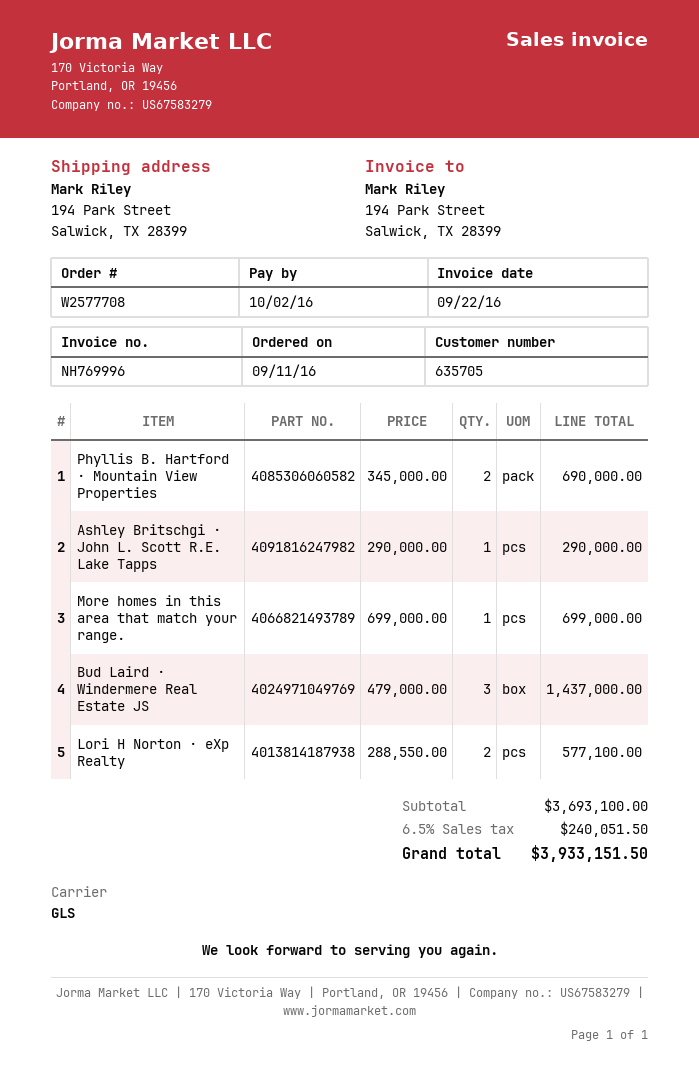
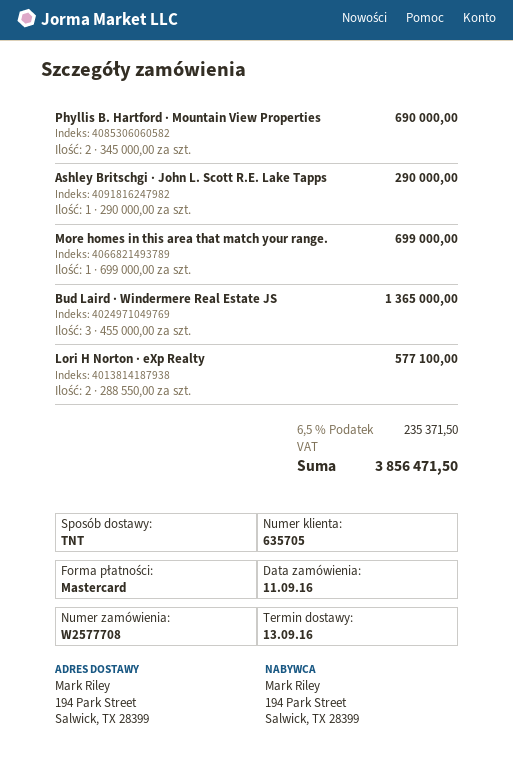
shipping method: GLS -> TNT
Bud Laird · Windermere Real Estate JS: 3 x 479000.00 = 1437000.00 -> 3 x 455000.00 = 1365000.00
tax: 6.5% = 240051.50 -> 6.5% = 235371.50
total: 3933151.50 -> 3856471.50

